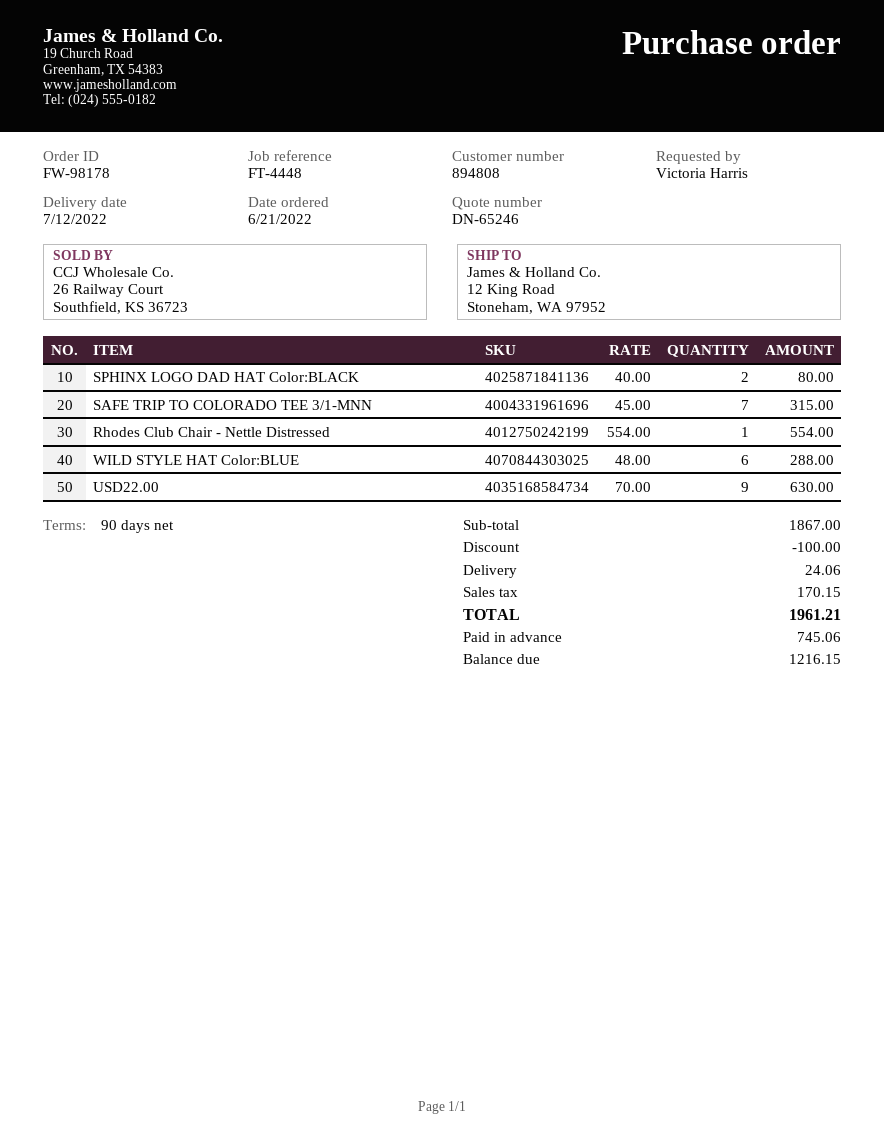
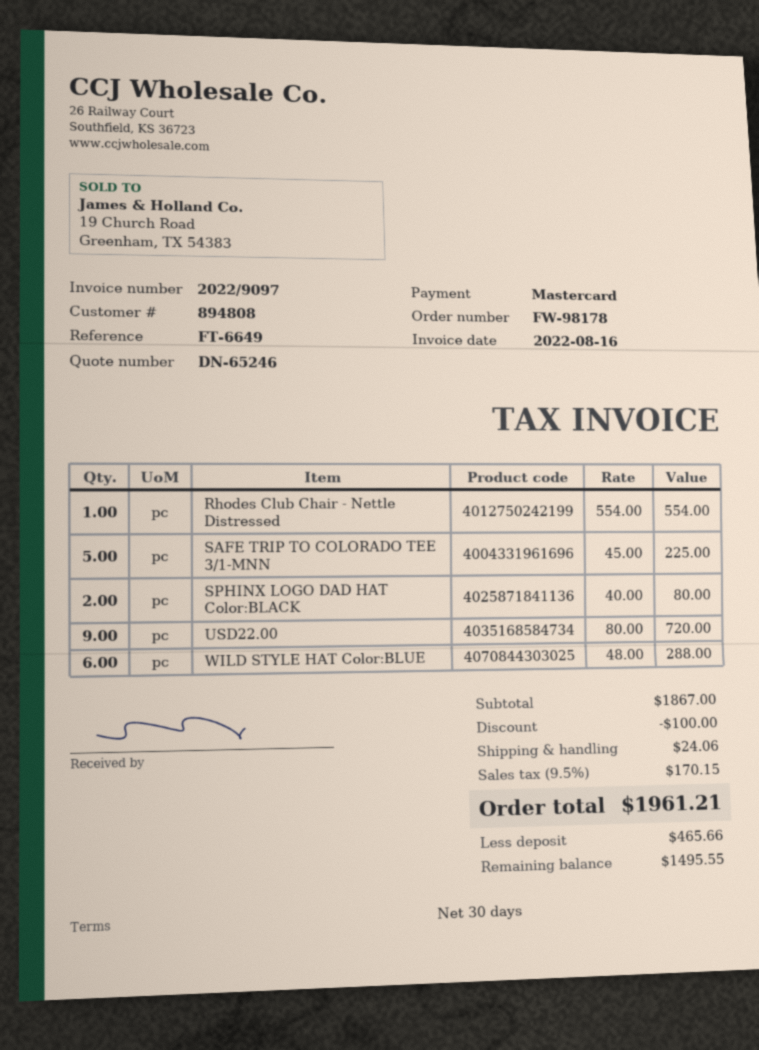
payment terms: 90 days -> 30 days
reference: FT-4448 -> FT-6649
SAFE TRIP TO COLORADO TEE 3/1-MNN: 7 x 45.00 = 315.00 -> 5 x 45.00 = 225.00
USD22.00: 9 x 70.00 = 630.00 -> 9 x 80.00 = 720.00
deposit: 745.06 -> 465.66
balance: 1216.15 -> 1495.55

